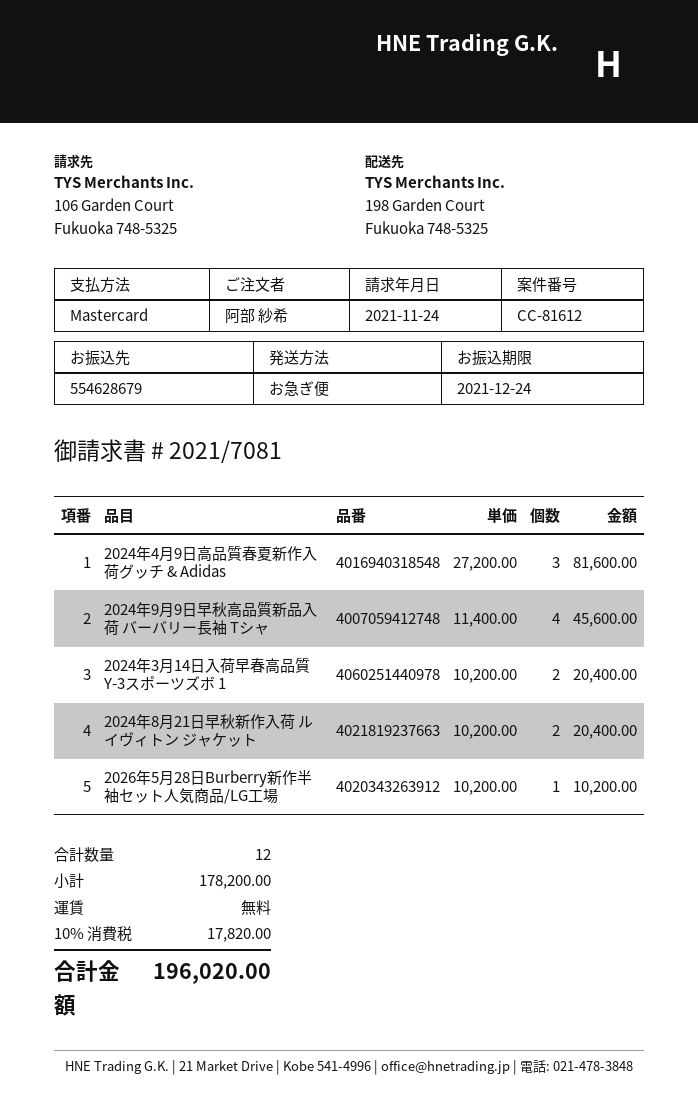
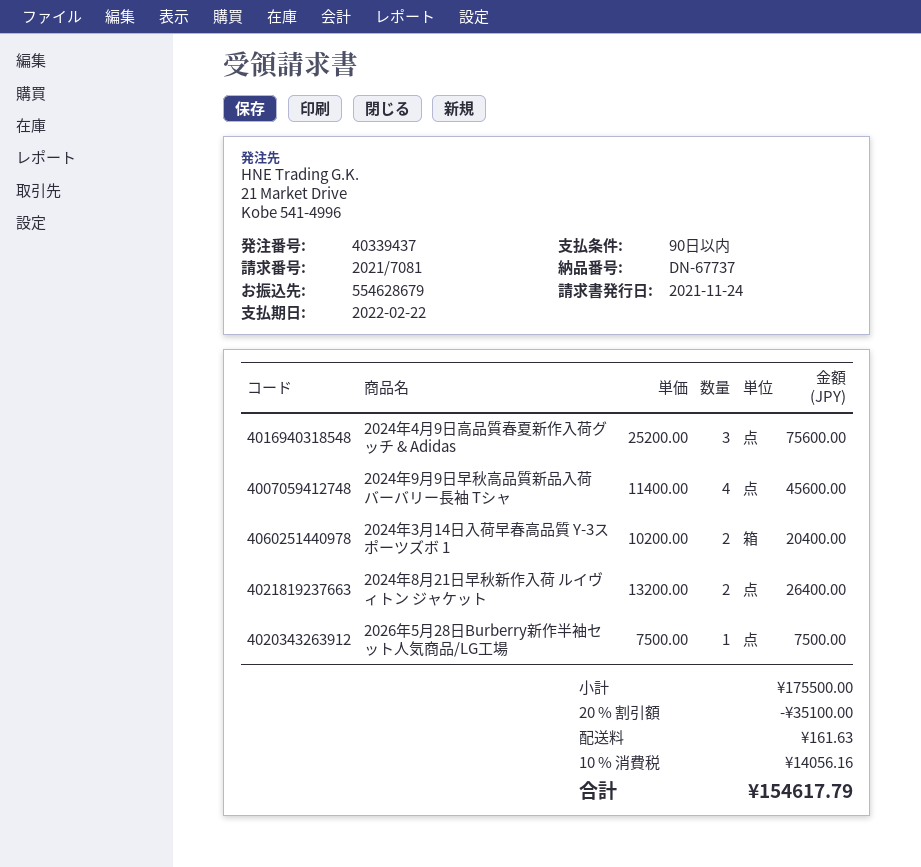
due date: 2021-12-24 -> 2022-02-22
2024年4月9日高品質春夏新作入荷グッチ & Adidas: 3 x 27200.00 = 81600.00 -> 3 x 25200.00 = 75600.00
2024年8月21日早秋新作入荷 ルイヴィトン ジャケット: 2 x 10200.00 = 20400.00 -> 2 x 13200.00 = 26400.00
2026年5月28日Burberry新作半袖セット人気商品/LG工場: 1 x 10200.00 = 10200.00 -> 1 x 7500.00 = 7500.00
subtotal: 178200.00 -> 175500.00
discount: none -> 20% = 35100.00
shipping: 0.00 -> 161.63
tax: 10% = 17820.00 -> 10% = 14056.16
total: 196020.00 -> 154617.79

